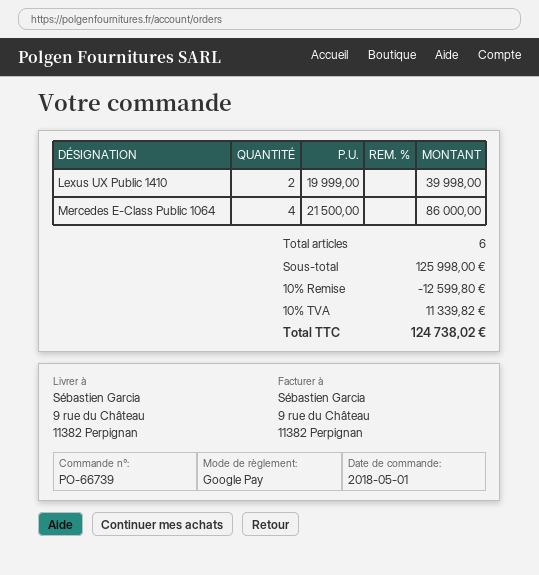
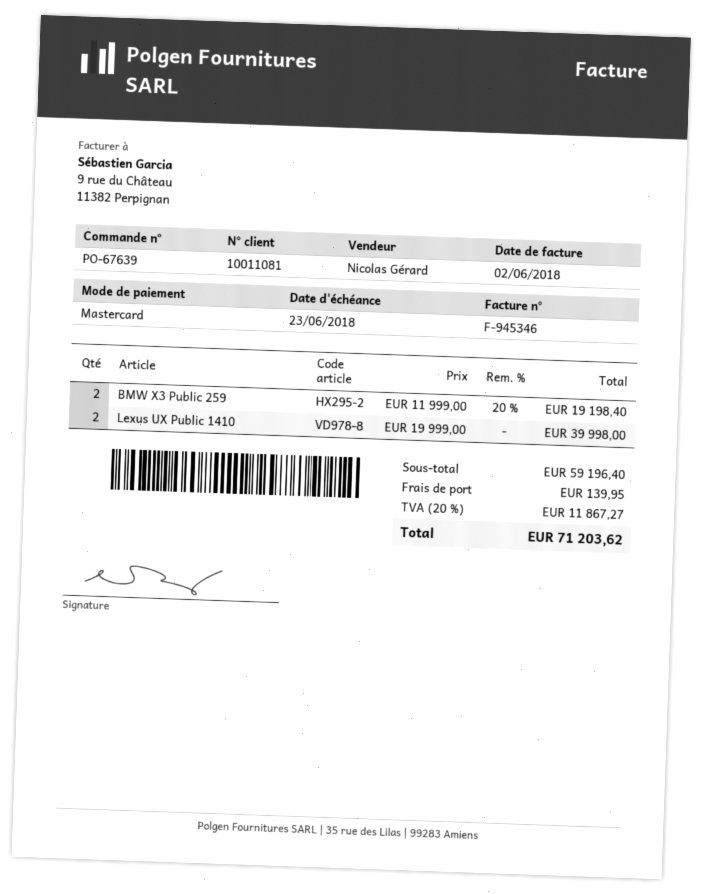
order number: PO-66739 -> PO-67639
payment method: Google Pay -> Mastercard
Mercedes E-Class Public 1064: 4 x 21500.00 = 86000.00 -> none
BMW X3 Public 259: none -> 2 x 11999.00 - 20% = 19198.40
subtotal: 125998.00 -> 59196.40
discount: 10% = 12599.80 -> none
shipping: none -> 139.95
tax: 10% = 11339.82 -> 20% = 11867.27
total: 124738.02 -> 71203.62

